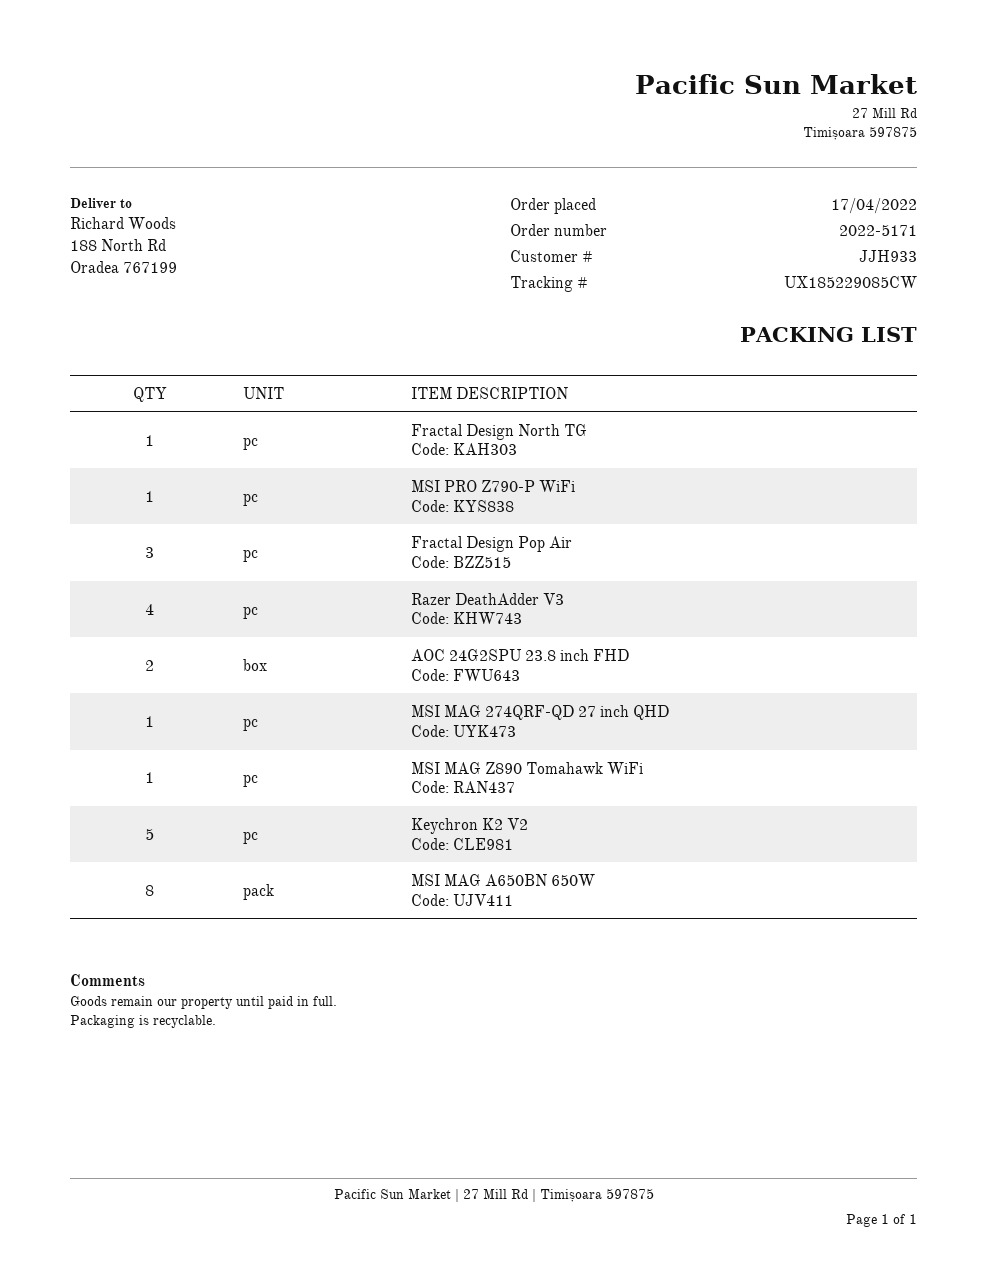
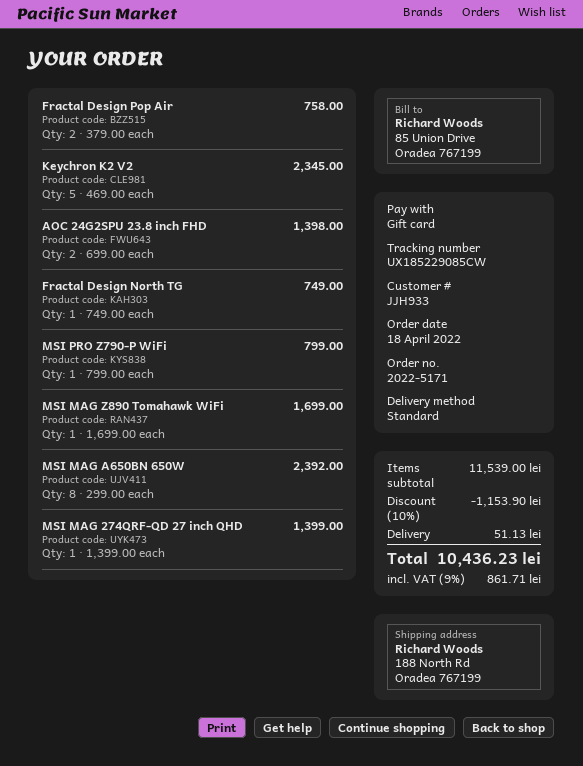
order date: 2022-04-17 -> 2022-04-18
Fractal Design Pop Air: 3 -> 2
Razer DeathAdder V3: 4 -> none

